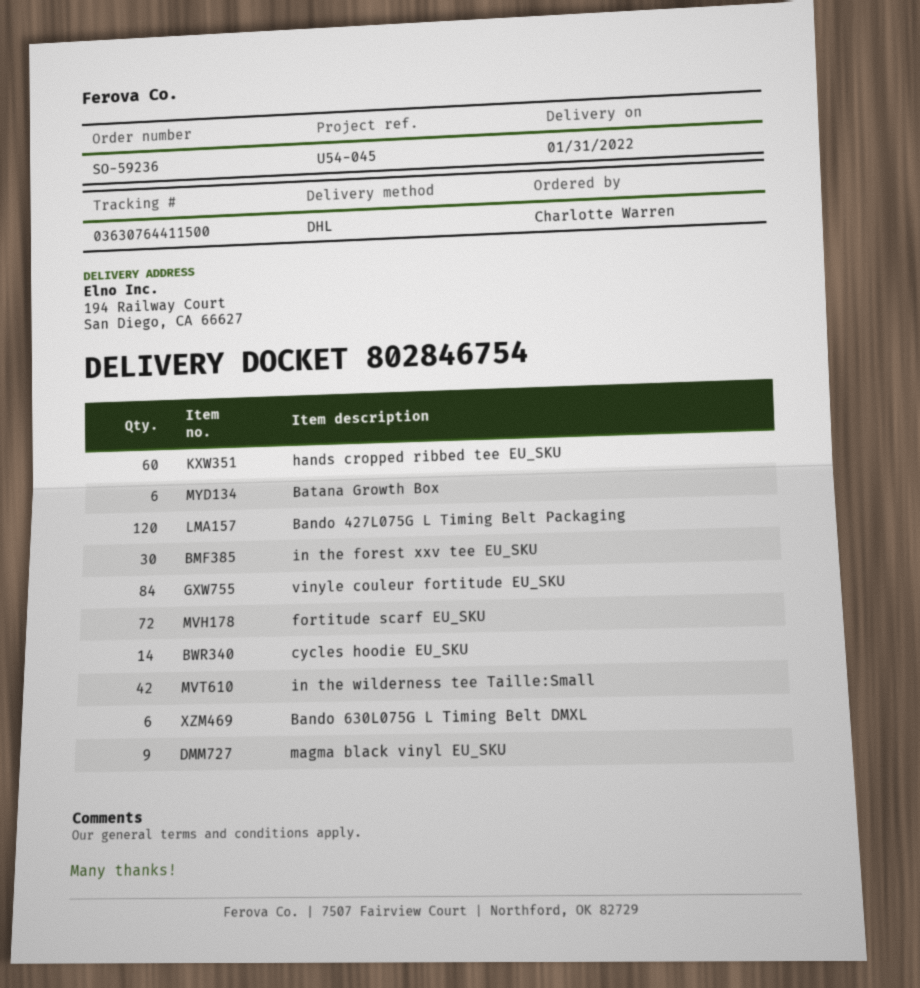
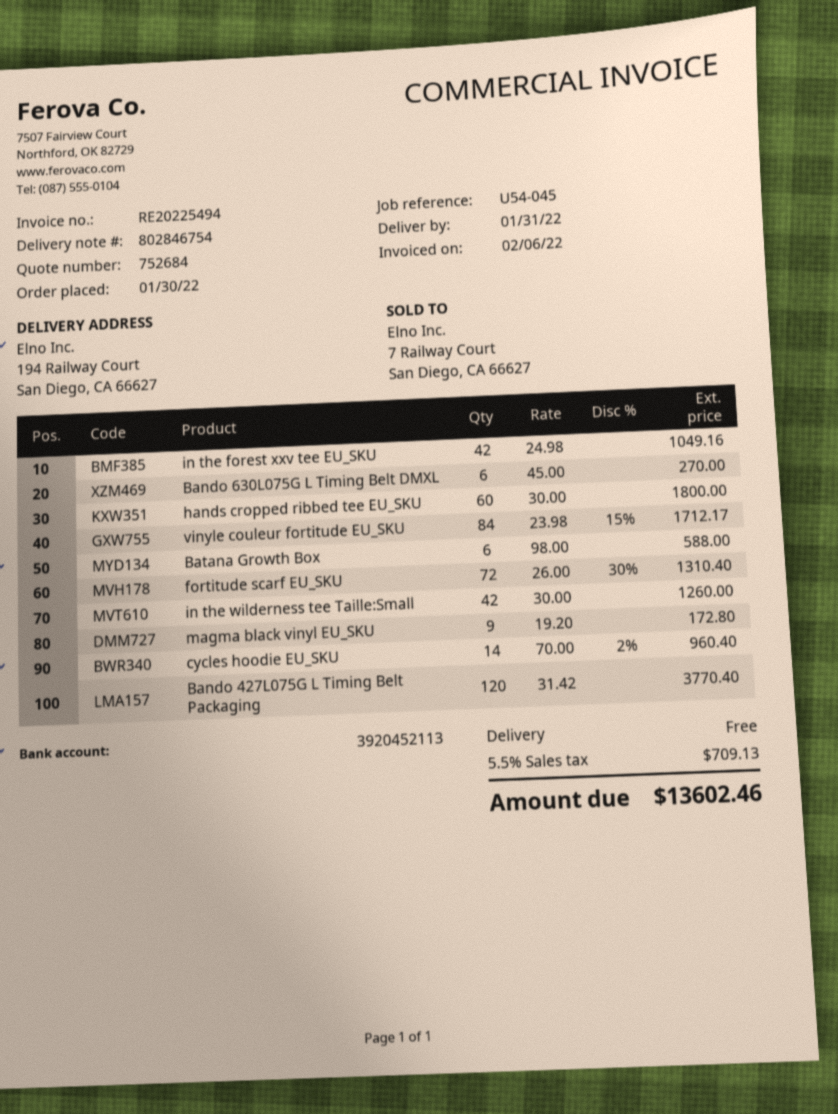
in the forest xxv tee EU_SKU: 30 -> 42

